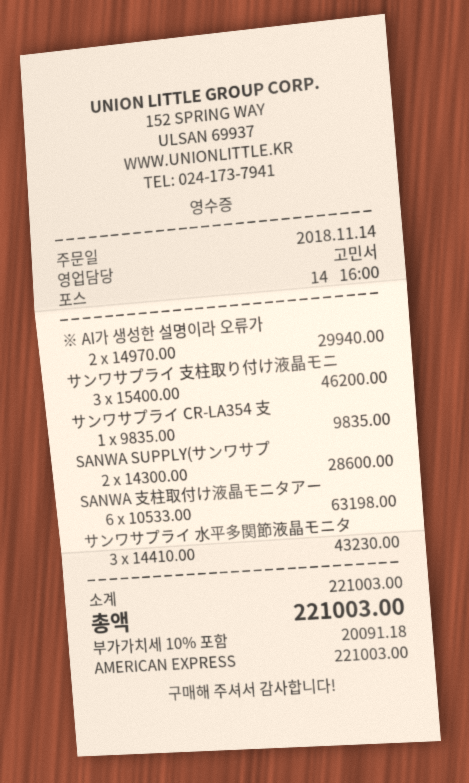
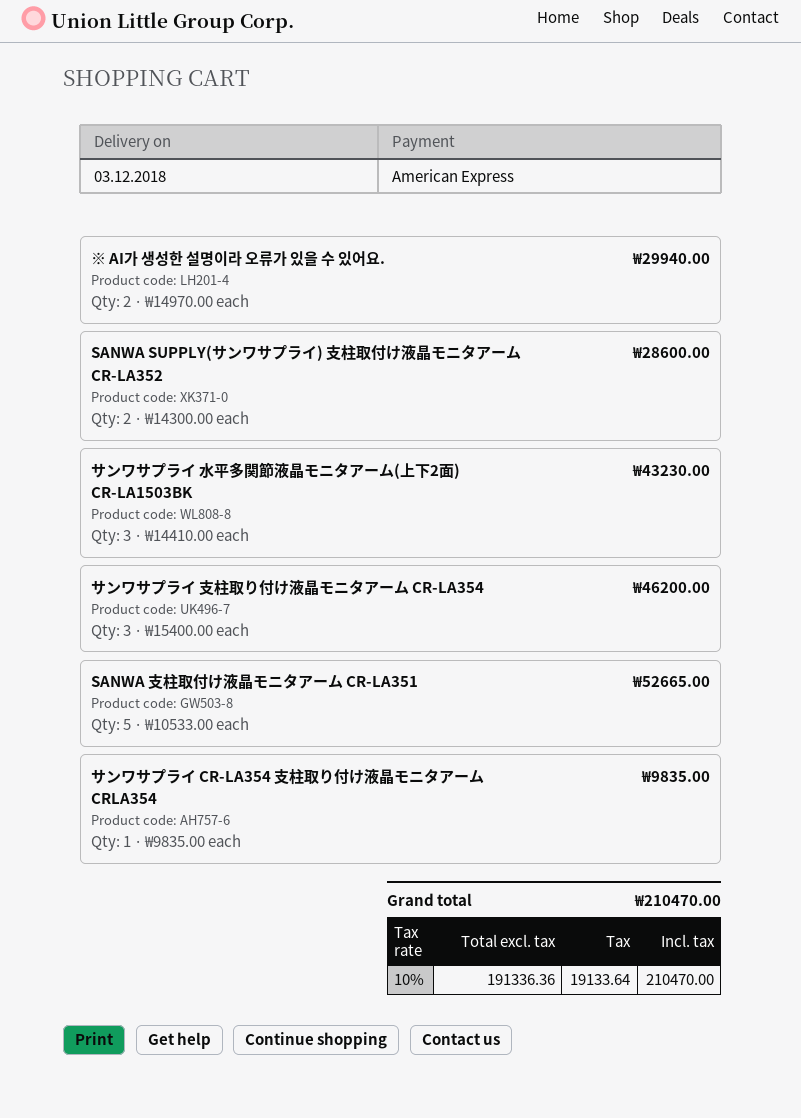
SANWA 支柱取付け液晶モニタアー: 6 x 10533.00 = 63198.00 -> 5 x 10533.00 = 52665.00
tax: 10% = 20091.18 -> 10% = 19133.64
total: 221003.00 -> 210470.00

